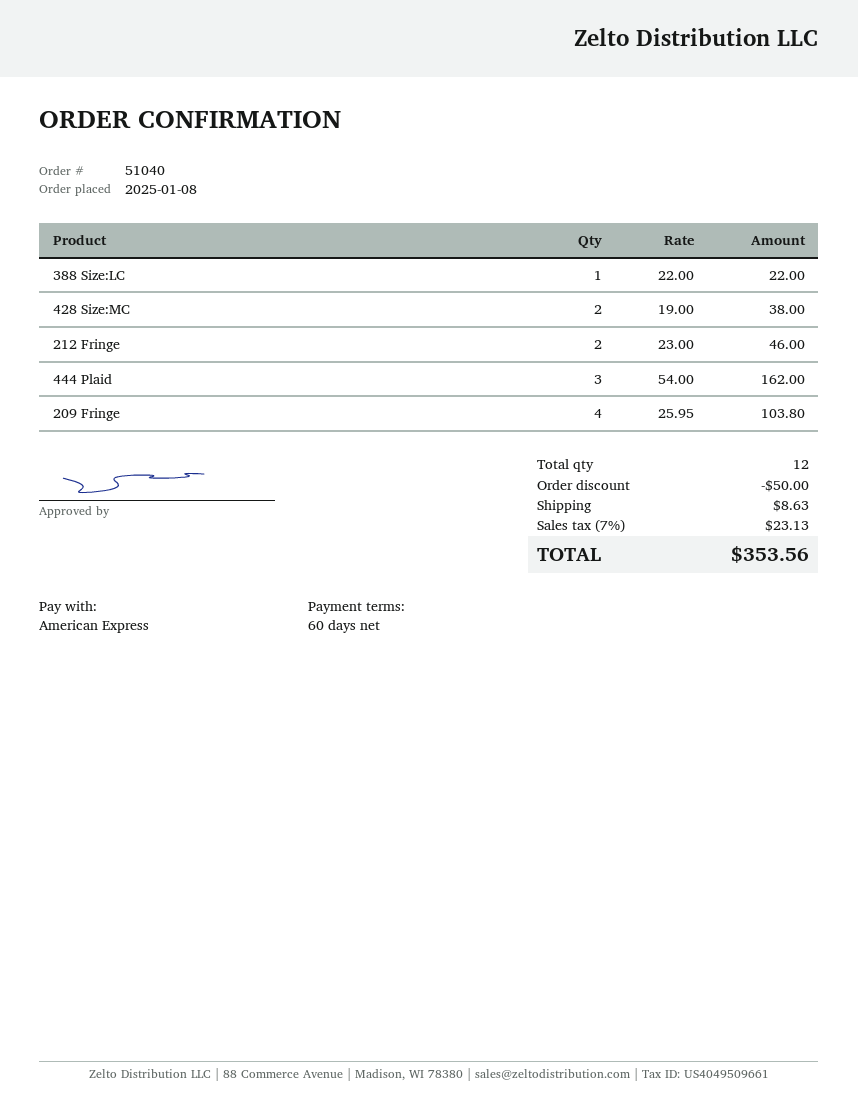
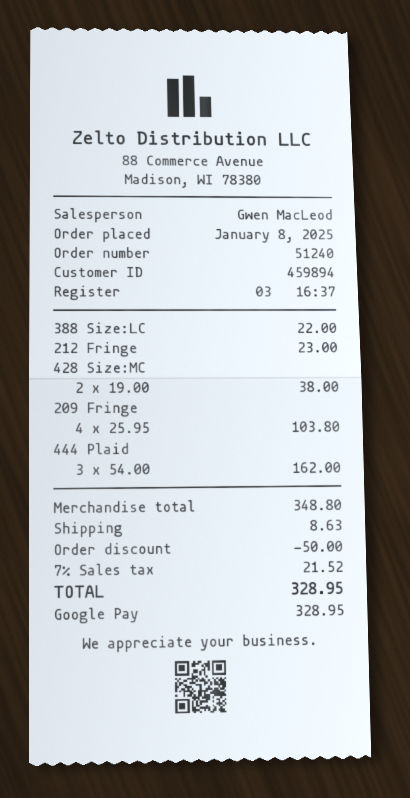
order number: 51040 -> 51240
payment method: American Express -> Google Pay
212 Fringe: 2 x 23.00 = 46.00 -> 1 x 23.00 = 23.00
tax: 7% = 23.13 -> 7% = 21.52
total: 353.56 -> 328.95

